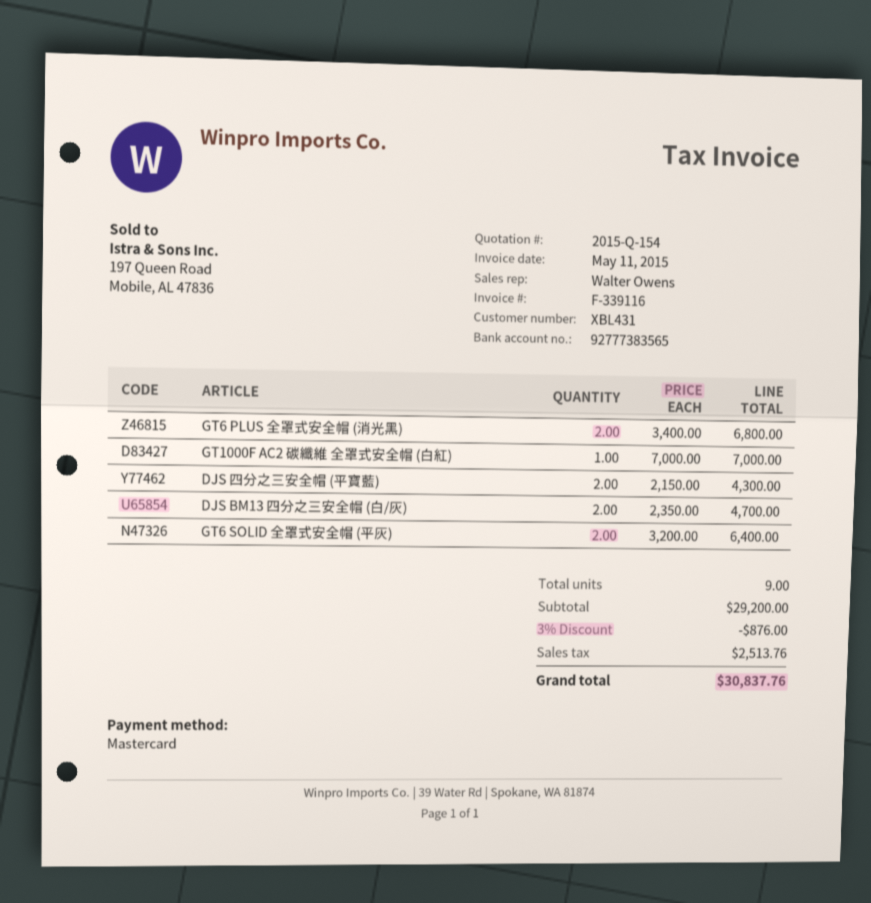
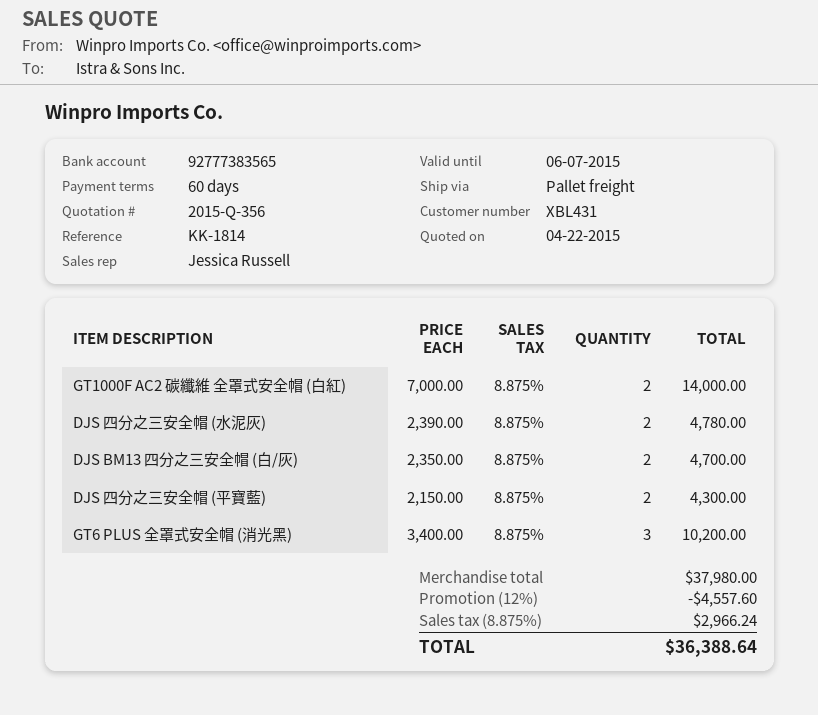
quote number: 2015-Q-154 -> 2015-Q-356
sales rep: Walter Owens -> Jessica Russell
GT6 PLUS 全罩式安全帽 (消光黑): 2 x 3400.00 = 6800.00 -> 3 x 3400.00 = 10200.00
GT1000F AC2 碳纖維 全罩式安全帽 (白紅): 1 x 7000.00 = 7000.00 -> 2 x 7000.00 = 14000.00
GT6 SOLID 全罩式安全帽 (平灰): 2 x 3200.00 = 6400.00 -> none
DJS 四分之三安全帽 (水泥灰): none -> 2 x 2390.00 = 4780.00
subtotal: 29200.00 -> 37980.00
discount: 3% = 876.00 -> 12% = 4557.60
tax: 2513.76 -> 2966.24
total: 30837.76 -> 36388.64

